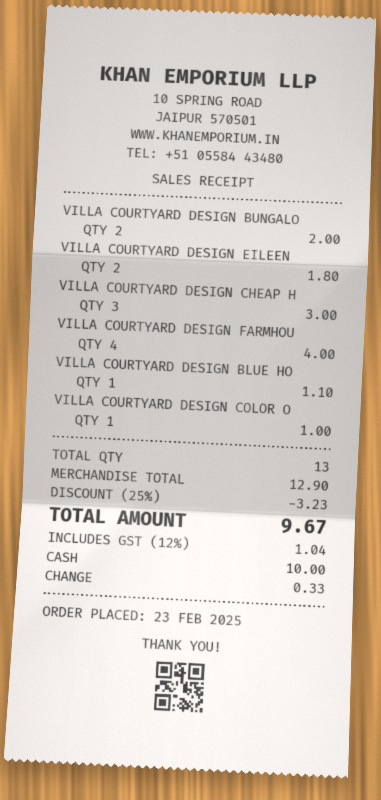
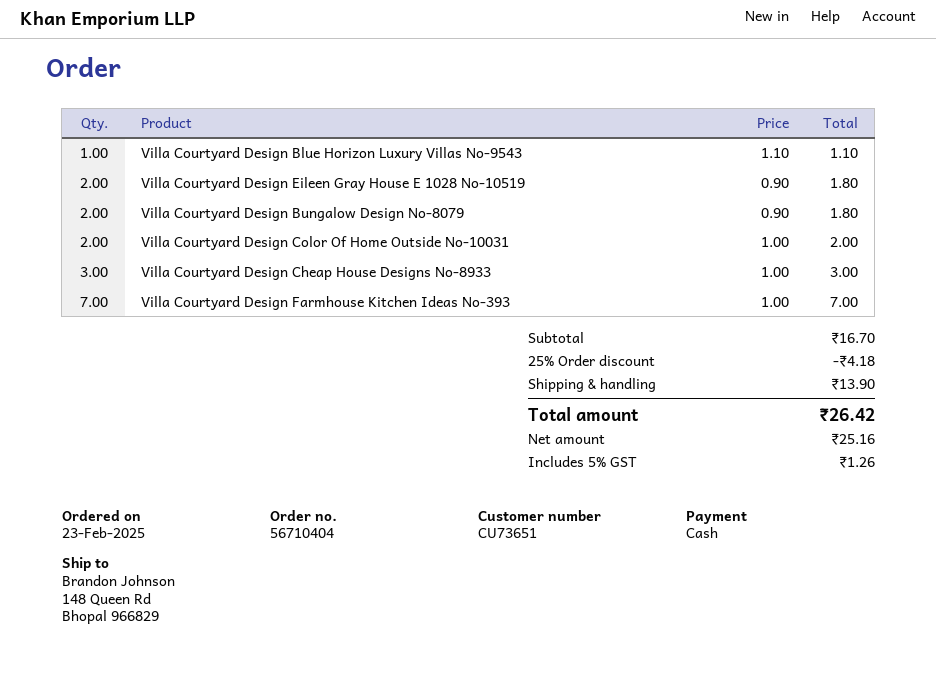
VILLA COURTYARD DESIGN BUNGALO: 2 for 2.00 -> 2 for 1.80
VILLA COURTYARD DESIGN FARMHOU: 4 for 4.00 -> 7 for 7.00
VILLA COURTYARD DESIGN COLOR O: 1 for 1.00 -> 2 for 2.00
subtotal: 12.90 -> 16.70
discount: 25% = 3.23 -> 25% = 4.18
shipping: none -> 13.90
tax: 12% = 1.04 -> 5% = 1.26
total: 9.67 -> 26.42

